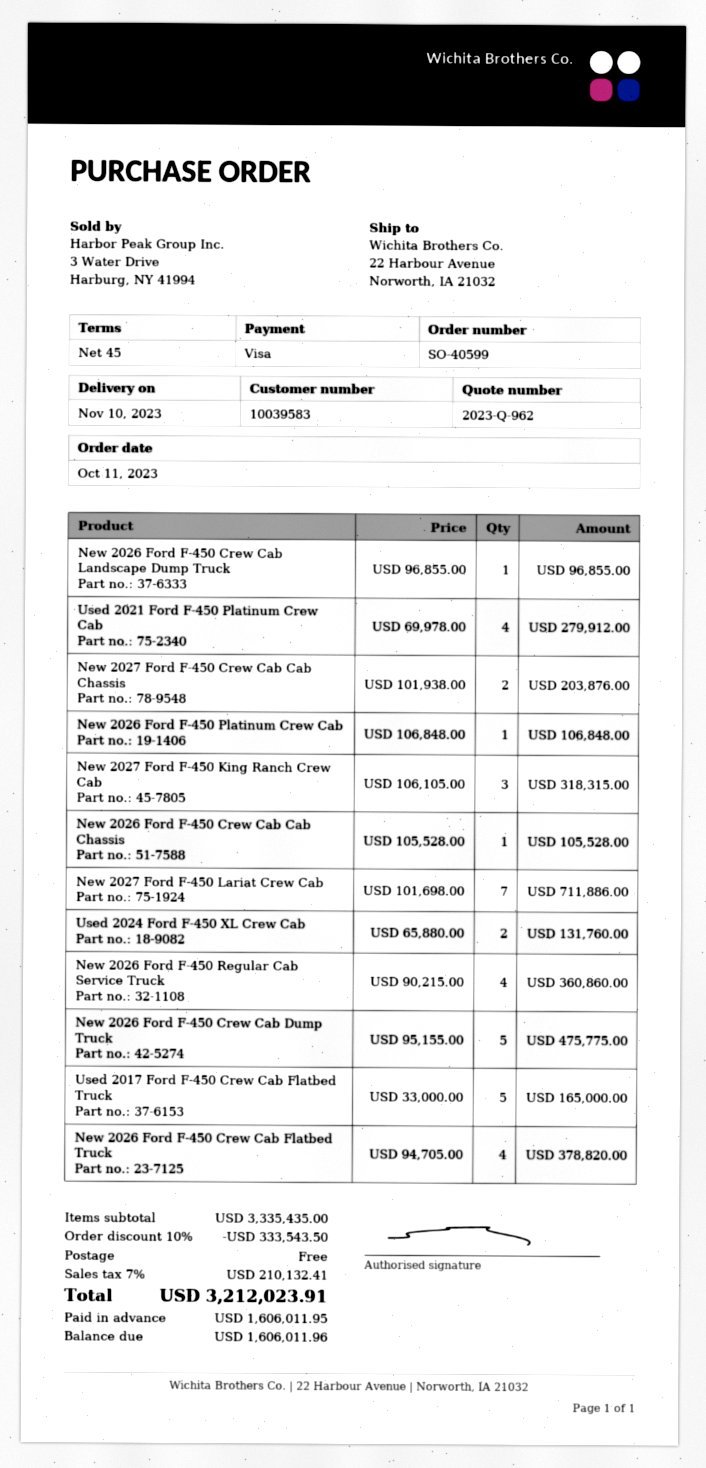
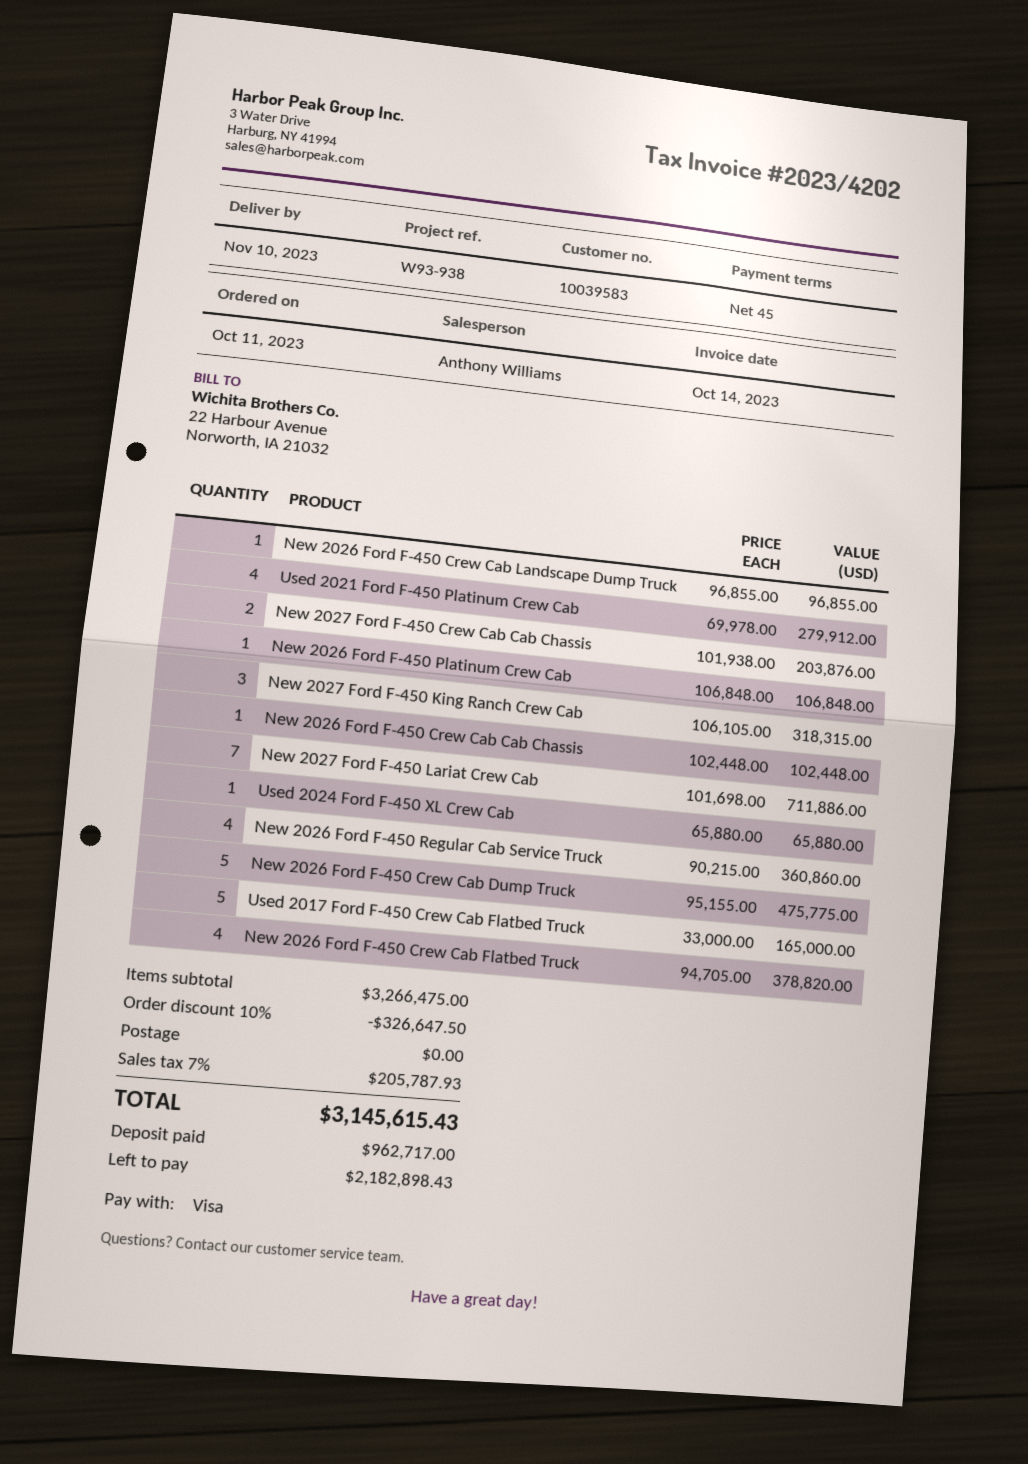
New 2026 Ford F-450 Crew Cab Cab Chassis: 1 x 105528.00 = 105528.00 -> 1 x 102448.00 = 102448.00
Used 2024 Ford F-450 XL Crew Cab: 2 x 65880.00 = 131760.00 -> 1 x 65880.00 = 65880.00
subtotal: 3335435.00 -> 3266475.00
discount: 10% = 333543.50 -> 10% = 326647.50
tax: 7% = 210132.41 -> 7% = 205787.93
total: 3212023.91 -> 3145615.43
deposit: 1606011.95 -> 962717.00
balance: 1606011.96 -> 2182898.43

